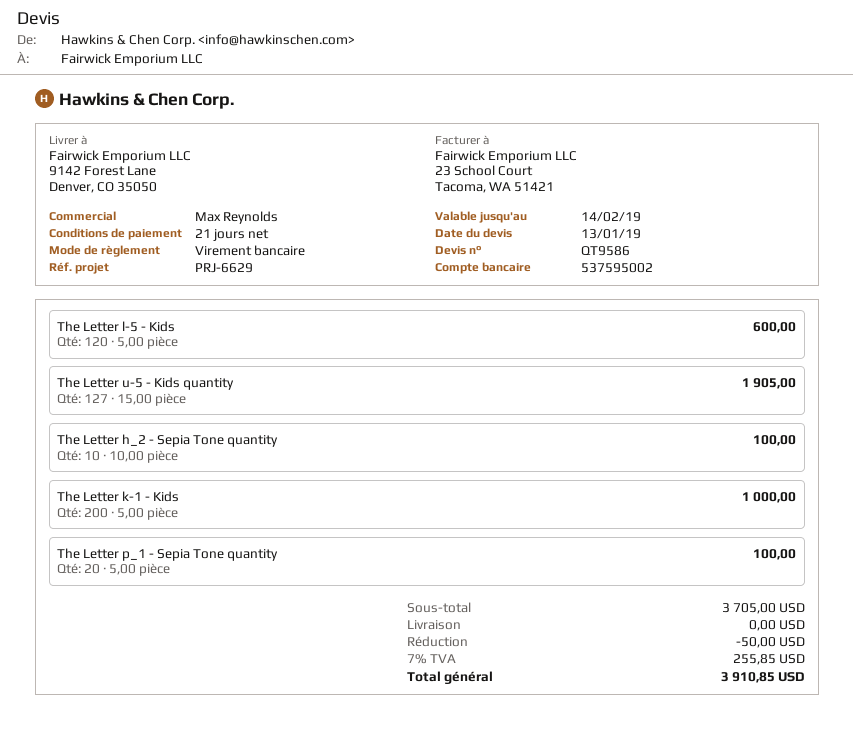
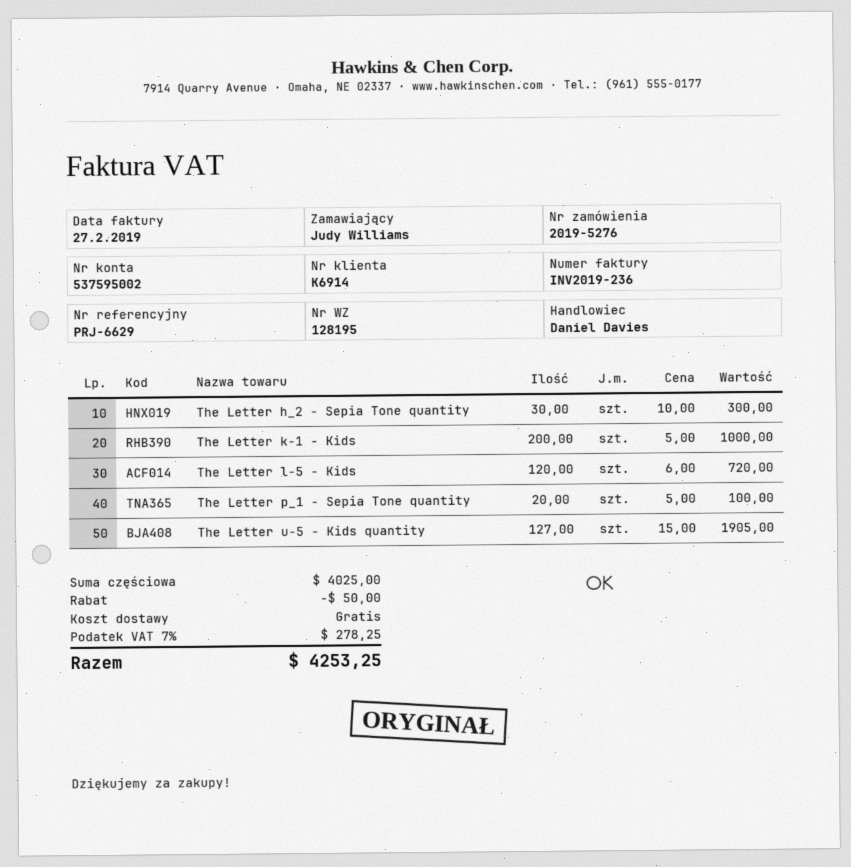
sales rep: Max Reynolds -> Daniel Davies
The Letter l-5 - Kids: 120 x 5.00 = 600.00 -> 120 x 6.00 = 720.00
The Letter h_2 - Sepia Tone quantity: 10 x 10.00 = 100.00 -> 30 x 10.00 = 300.00
subtotal: 3705.00 -> 4025.00
tax: 7% = 255.85 -> 7% = 278.25
total: 3910.85 -> 4253.25

